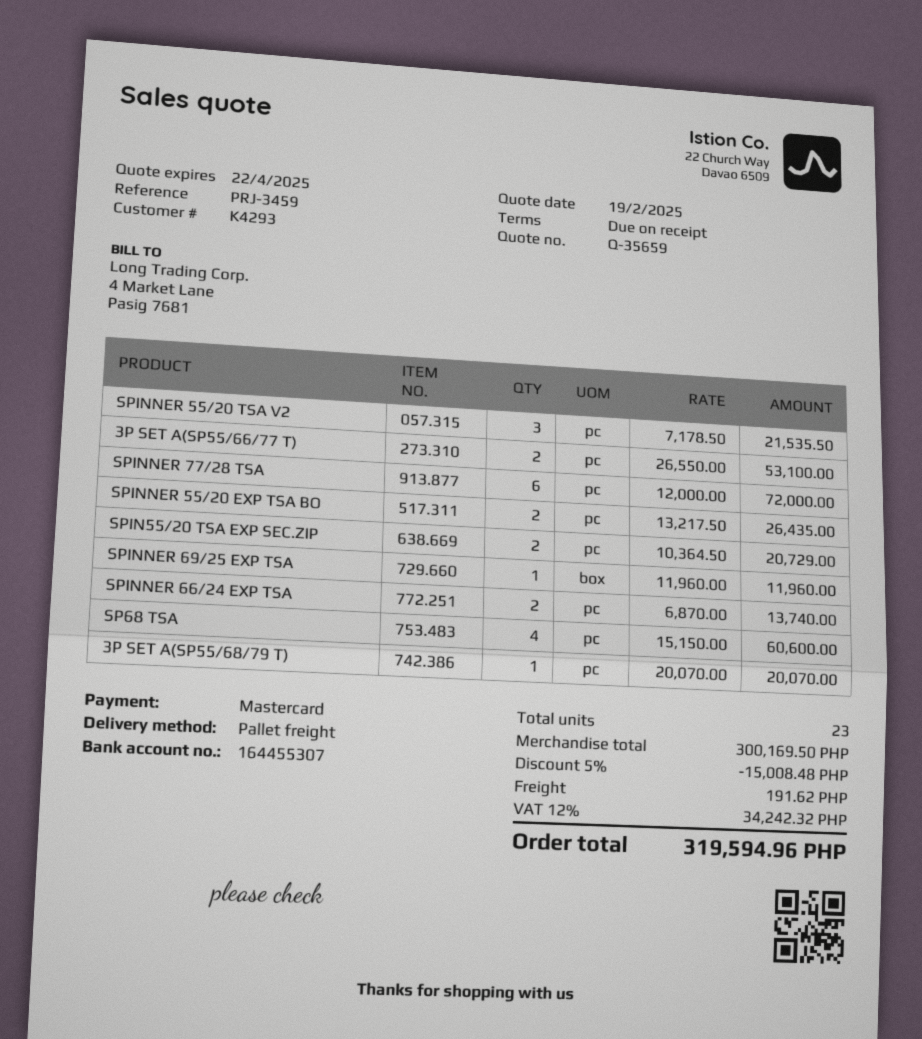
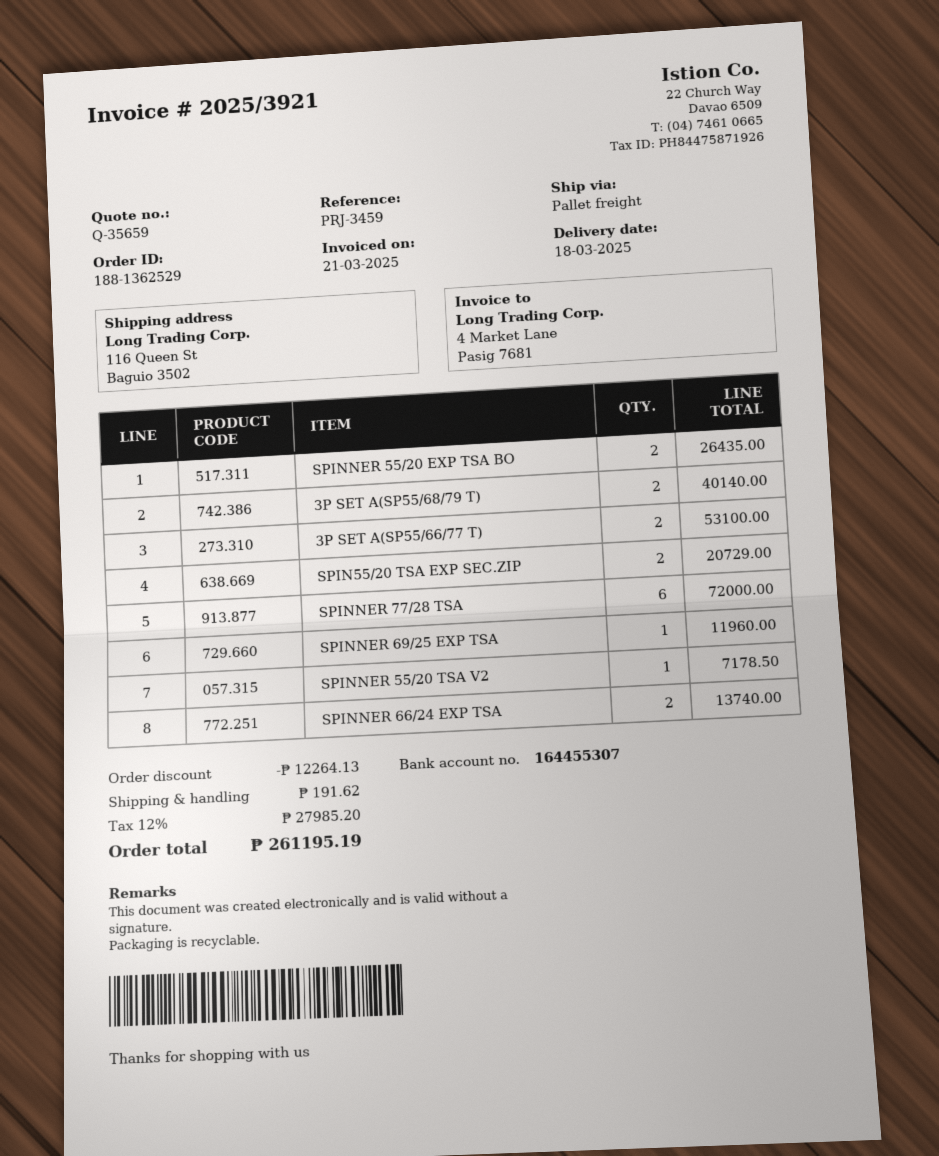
SPINNER 55/20 TSA V2: 3 for 21535.50 -> 1 for 7178.50
SP68 TSA: 4 for 60600.00 -> none
3P SET A(SP55/68/79 T): 1 for 20070.00 -> 2 for 40140.00
discount: 15008.48 -> 12264.13
tax: 12% = 34242.32 -> 12% = 27985.20
total: 319594.96 -> 261195.19

